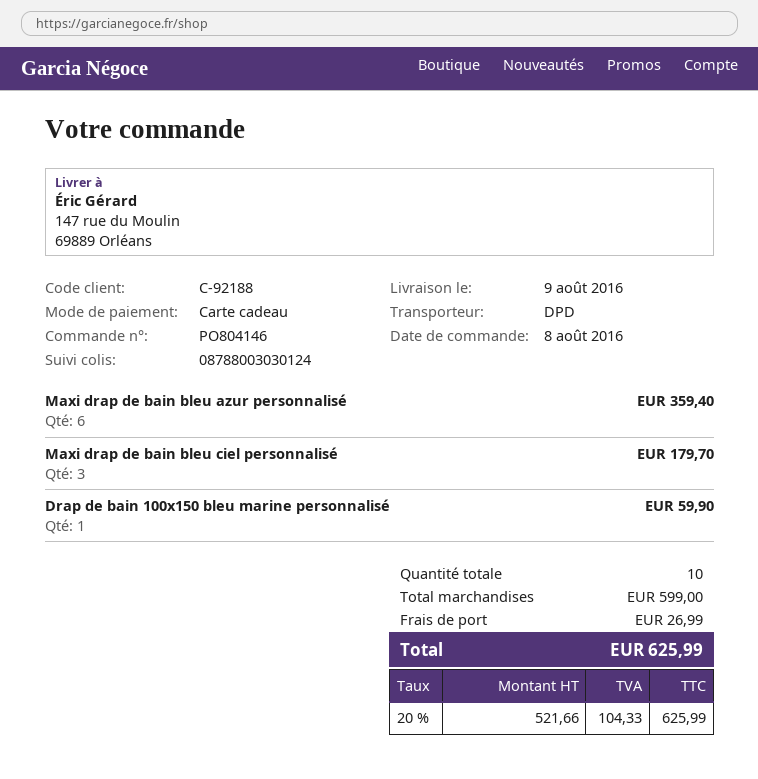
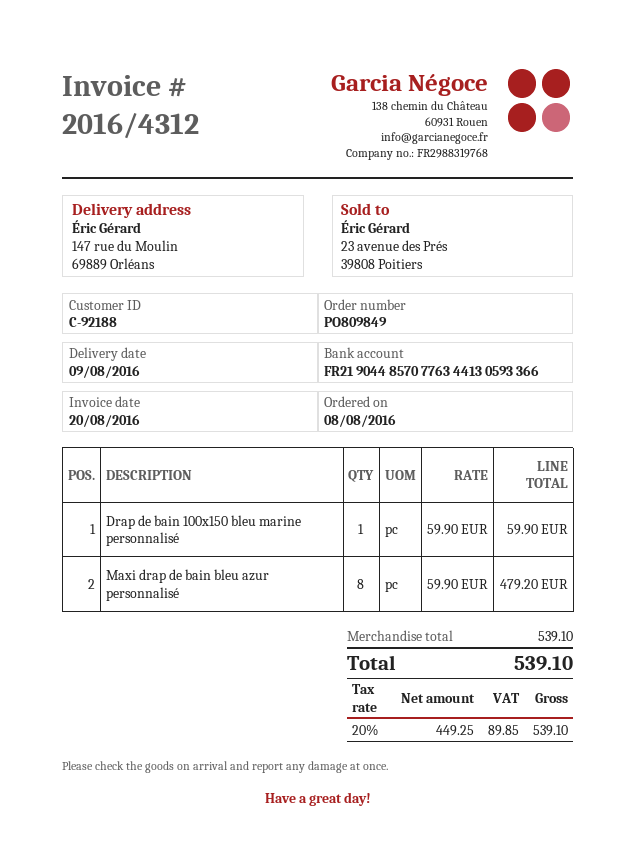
order number: PO804146 -> PO809849
Maxi drap de bain bleu azur personnalisé: 6 for 359.40 -> 8 for 479.20
Maxi drap de bain bleu ciel personnalisé: 3 for 179.70 -> none
subtotal: 599.00 -> 539.10
shipping: 26.99 -> none
net: 521.66 -> 449.25
tax: 20% = 104.33 -> 20% = 89.85
total: 625.99 -> 539.10

